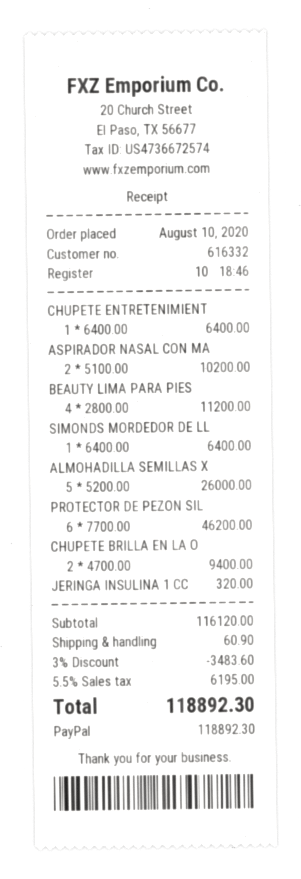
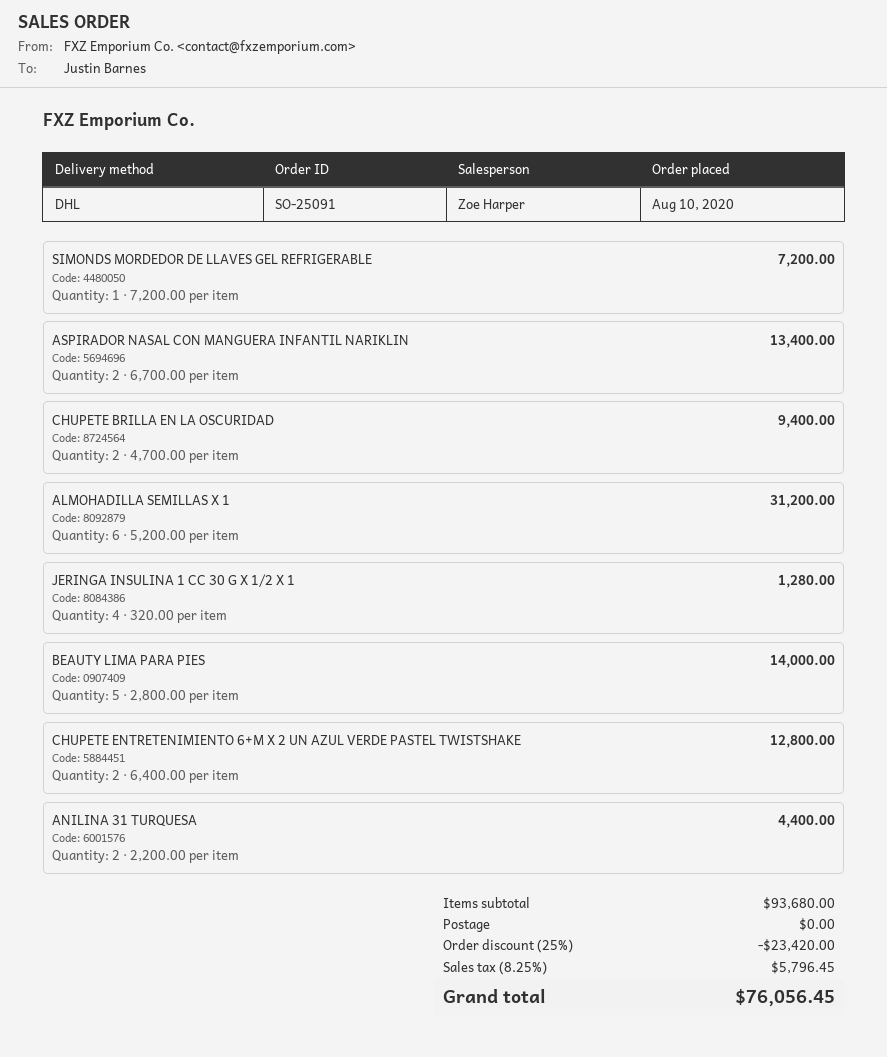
CHUPETE ENTRETENIMIENT: 1 x 6400.00 = 6400.00 -> 2 x 6400.00 = 12800.00
ASPIRADOR NASAL CON MA: 2 x 5100.00 = 10200.00 -> 2 x 6700.00 = 13400.00
BEAUTY LIMA PARA PIES: 4 x 2800.00 = 11200.00 -> 5 x 2800.00 = 14000.00
SIMONDS MORDEDOR DE LL: 1 x 6400.00 = 6400.00 -> 1 x 7200.00 = 7200.00
ALMOHADILLA SEMILLAS X: 5 x 5200.00 = 26000.00 -> 6 x 5200.00 = 31200.00
PROTECTOR DE PEZON SIL: 6 x 7700.00 = 46200.00 -> none
JERINGA INSULINA 1 CC: 1 x 320.00 = 320.00 -> 4 x 320.00 = 1280.00
ANILINA 31 TURQUESA: none -> 2 x 2200.00 = 4400.00
subtotal: 116120.00 -> 93680.00
discount: 3% = 3483.60 -> 25% = 23420.00
shipping: 60.90 -> 0.00
tax: 5.5% = 6195.00 -> 8.25% = 5796.45
total: 118892.30 -> 76056.45

